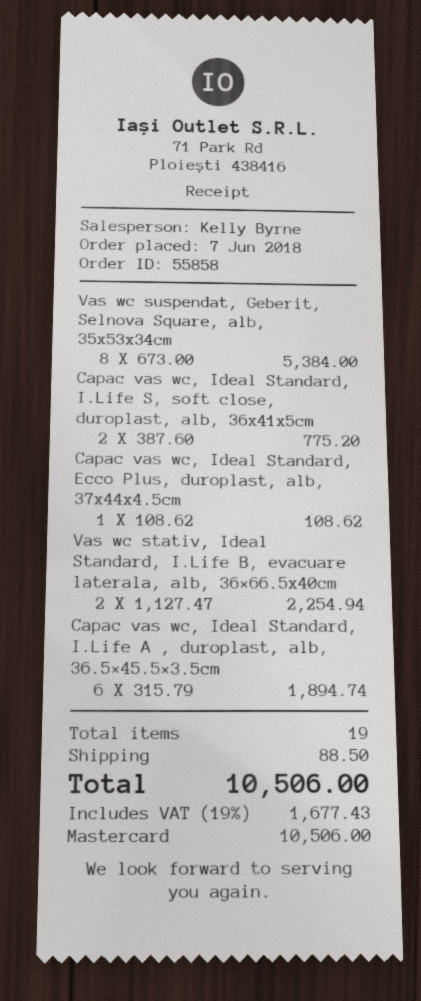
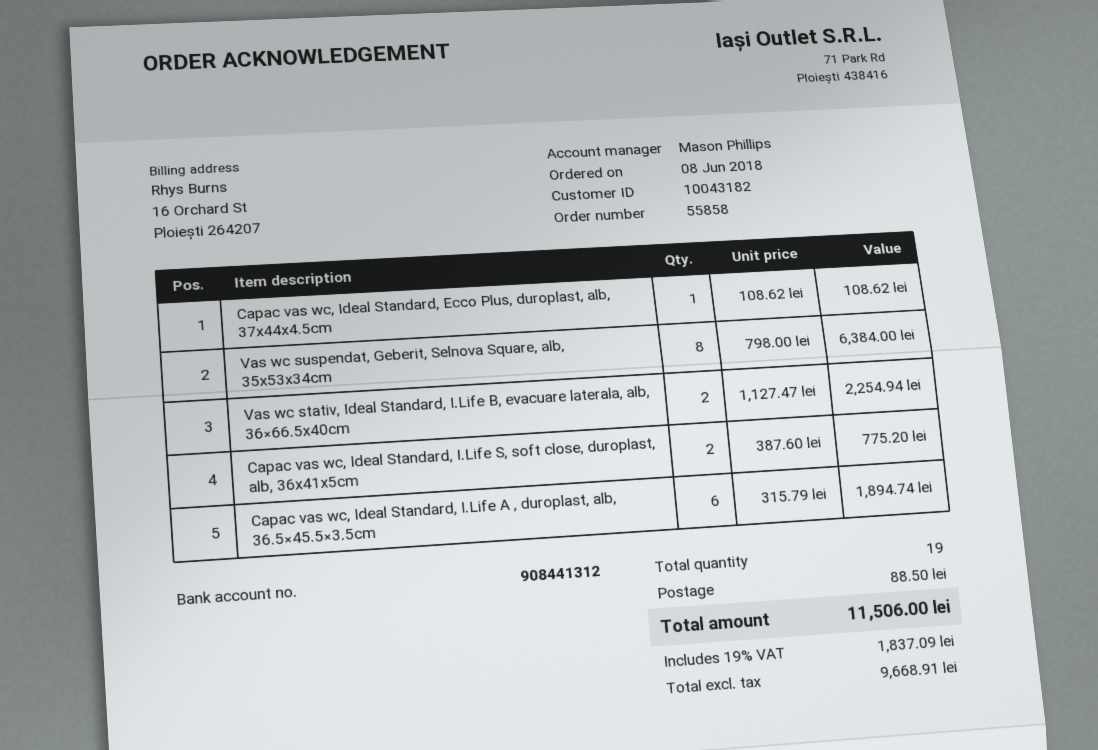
order date: 2018-06-07 -> 2018-06-08
sales rep: Kelly Byrne -> Mason Phillips
Vas wc suspendat, Geberit, Selnova Square, alb, 35x53x34cm: 8 x 673.00 = 5384.00 -> 8 x 798.00 = 6384.00
tax: 19% = 1677.43 -> 19% = 1837.09
total: 10506.00 -> 11506.00

